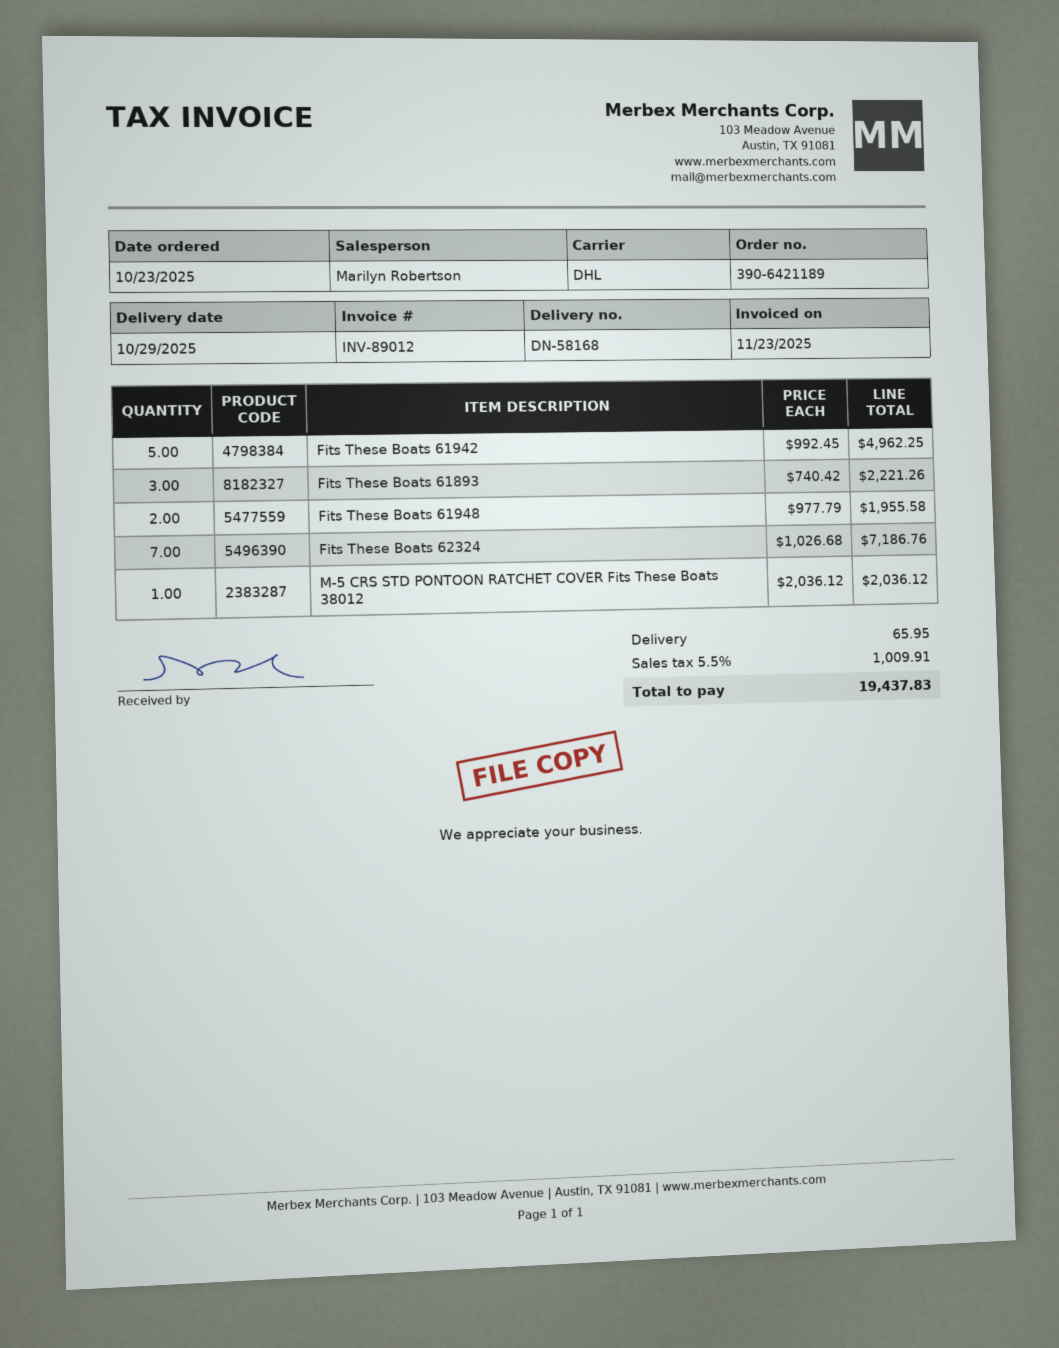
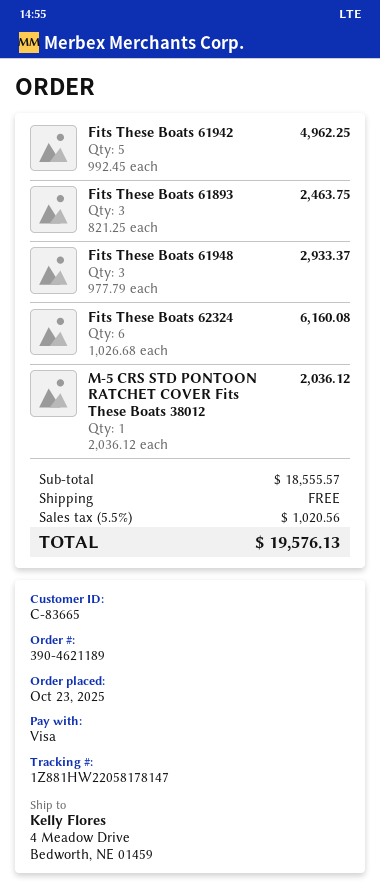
order number: 390-6421189 -> 390-4621189
Fits These Boats 61893: 3 x 740.42 = 2221.26 -> 3 x 821.25 = 2463.75
Fits These Boats 61948: 2 x 977.79 = 1955.58 -> 3 x 977.79 = 2933.37
Fits These Boats 62324: 7 x 1026.68 = 7186.76 -> 6 x 1026.68 = 6160.08
shipping: 65.95 -> 0.00
tax: 5.5% = 1009.91 -> 5.5% = 1020.56
total: 19437.83 -> 19576.13

